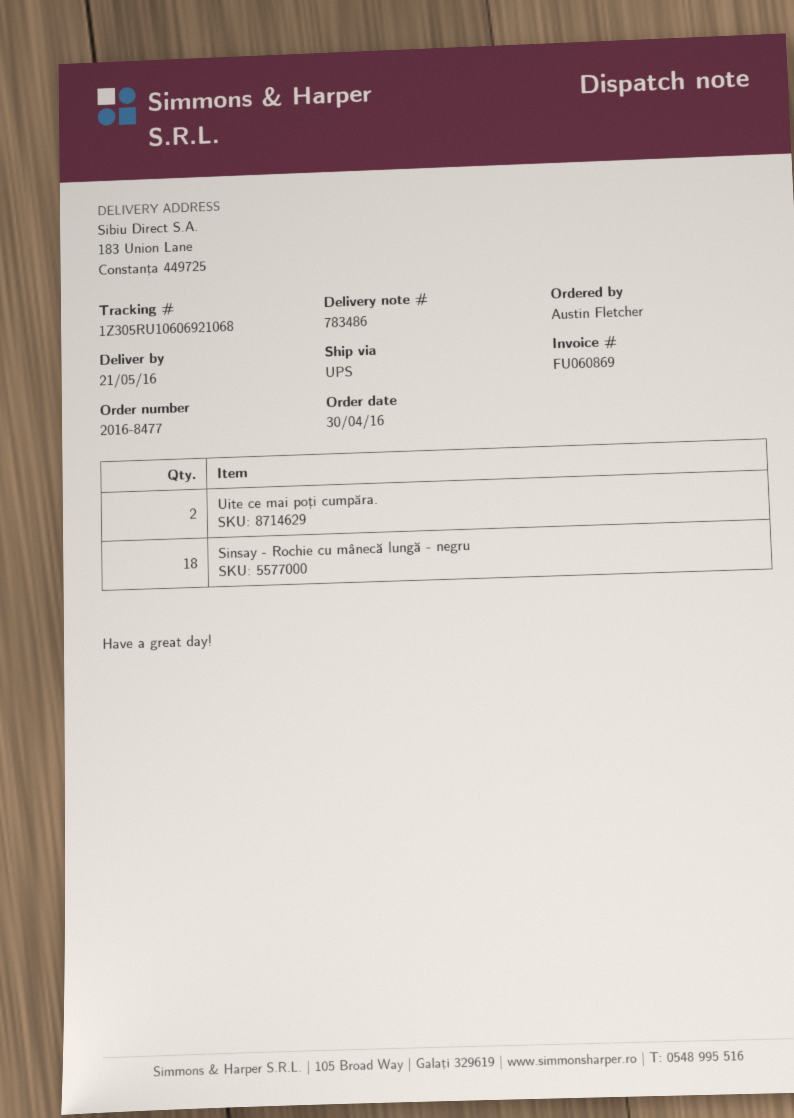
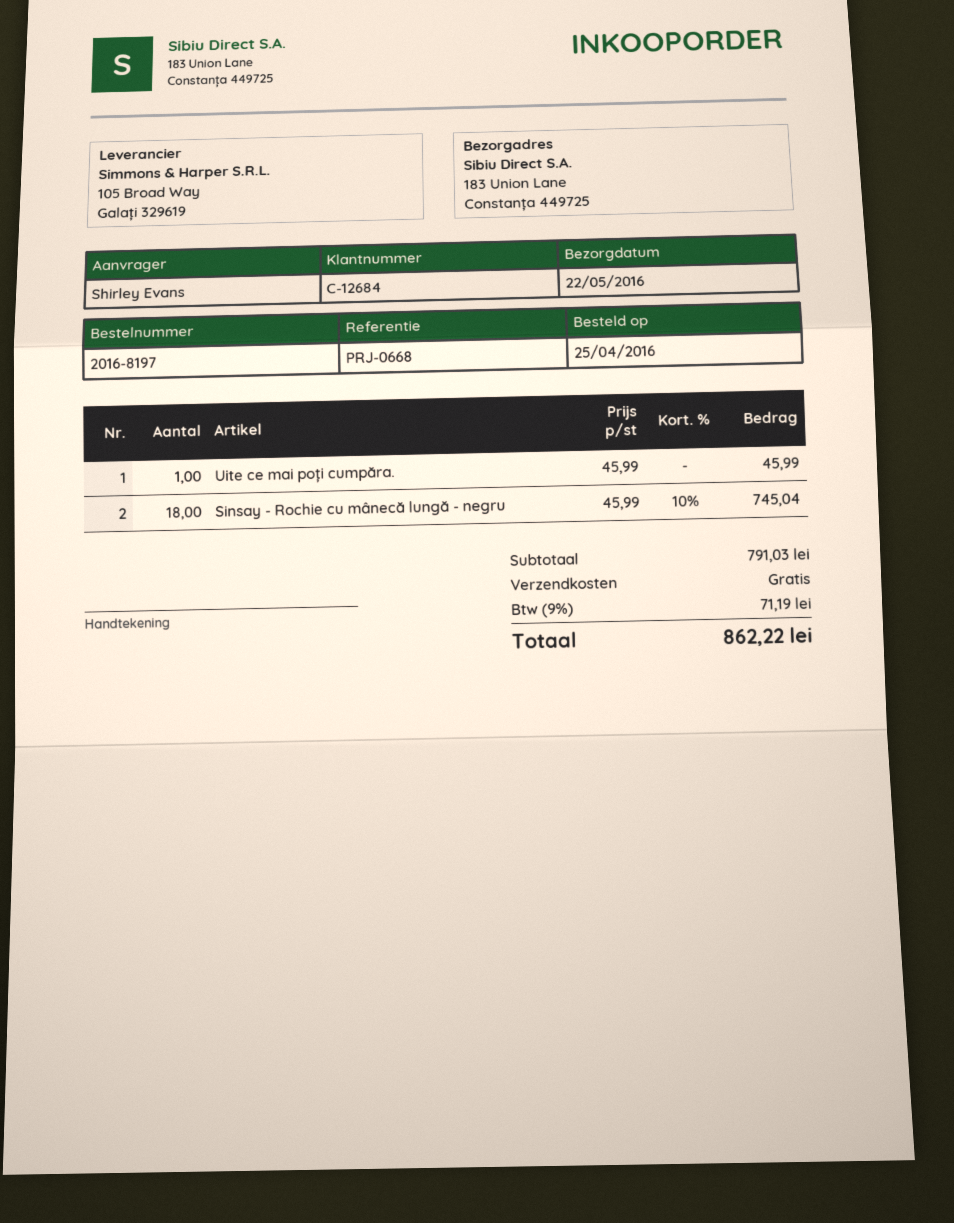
order number: 2016-8477 -> 2016-8197
order date: 2016-04-30 -> 2016-04-25
delivery date: 2016-05-21 -> 2016-05-22
ordered by: Austin Fletcher -> Shirley Evans
Uite ce mai poți cumpăra.: 2 -> 1

